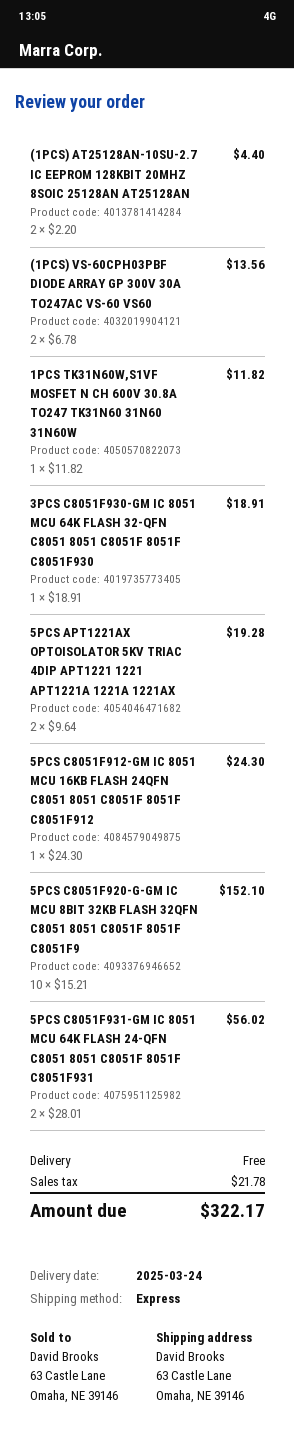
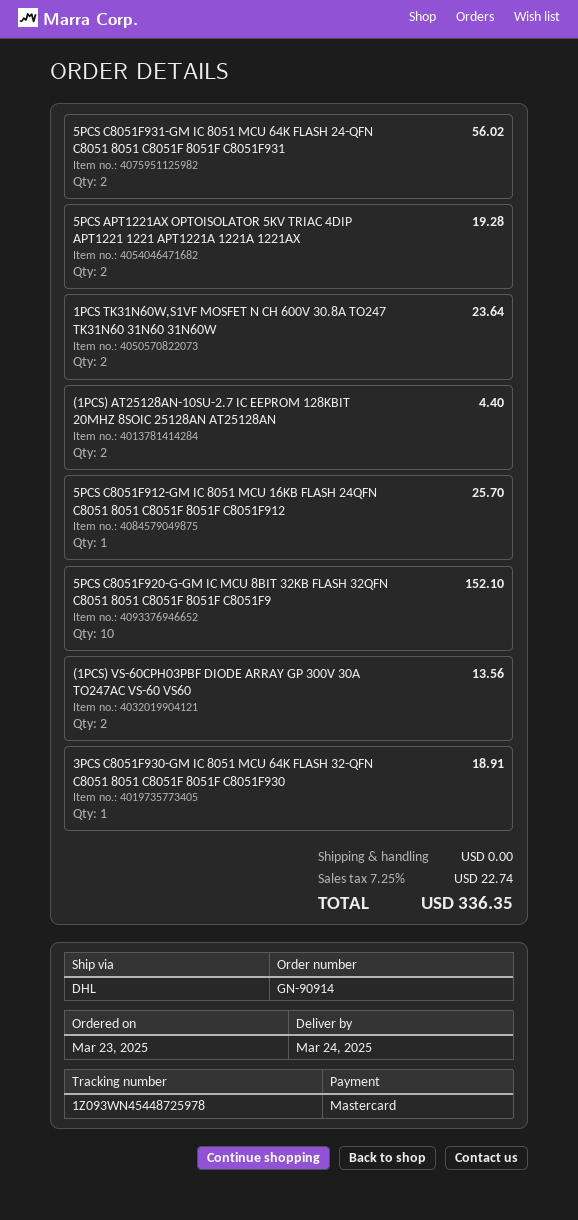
shipping method: express -> DHL
1PCS TK31N60W,S1VF MOSFET N CH 600V 30.8A TO247 TK31N60 31N60 31N60W: 1 for 11.82 -> 2 for 23.64
5PCS C8051F912-GM IC 8051 MCU 16KB FLASH 24QFN C8051 8051 C8051F 8051F C8051F912: 1 for 24.30 -> 1 for 25.70
tax: 21.78 -> 22.74
total: 322.17 -> 336.35

